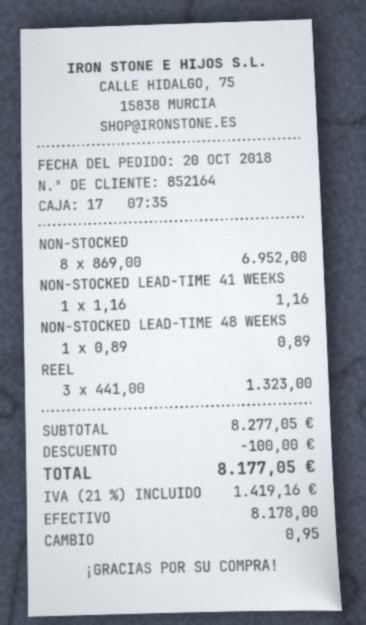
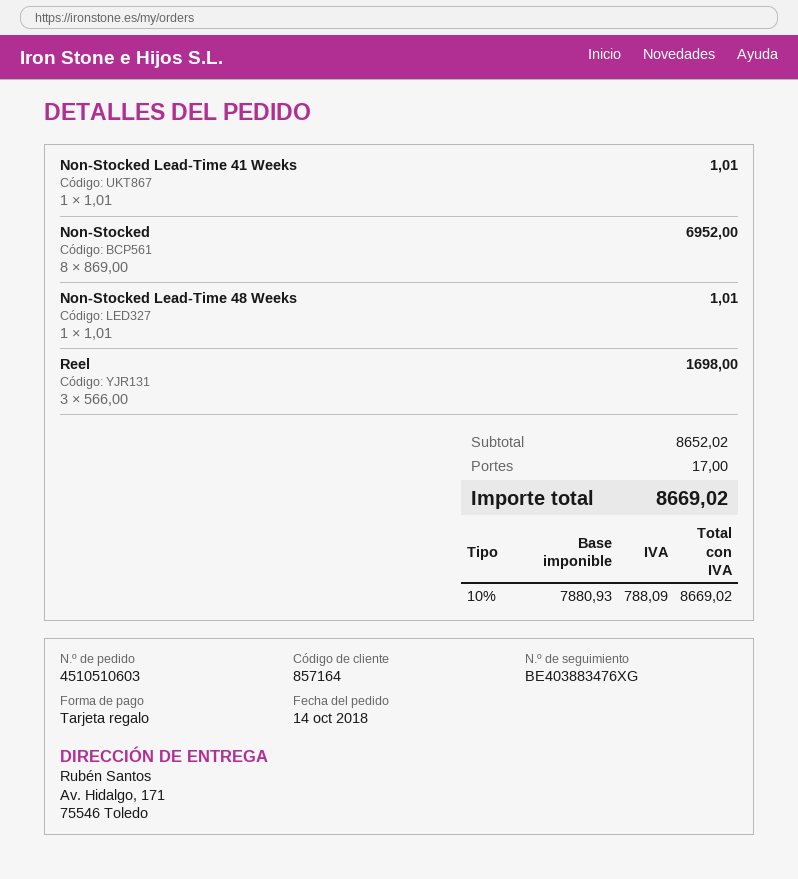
order date: 2018-10-20 -> 2018-10-14
customer number: 852164 -> 857164
payment method: cash -> gift card
NON-STOCKED LEAD-TIME 41 WEEKS: 1 x 1.16 = 1.16 -> 1 x 1.01 = 1.01
NON-STOCKED LEAD-TIME 48 WEEKS: 1 x 0.89 = 0.89 -> 1 x 1.01 = 1.01
REEL: 3 x 441.00 = 1323.00 -> 3 x 566.00 = 1698.00
subtotal: 8277.05 -> 8652.02
discount: 100.00 -> none
shipping: none -> 17.00
tax: 21% = 1419.16 -> 10% = 788.09
total: 8177.05 -> 8669.02

